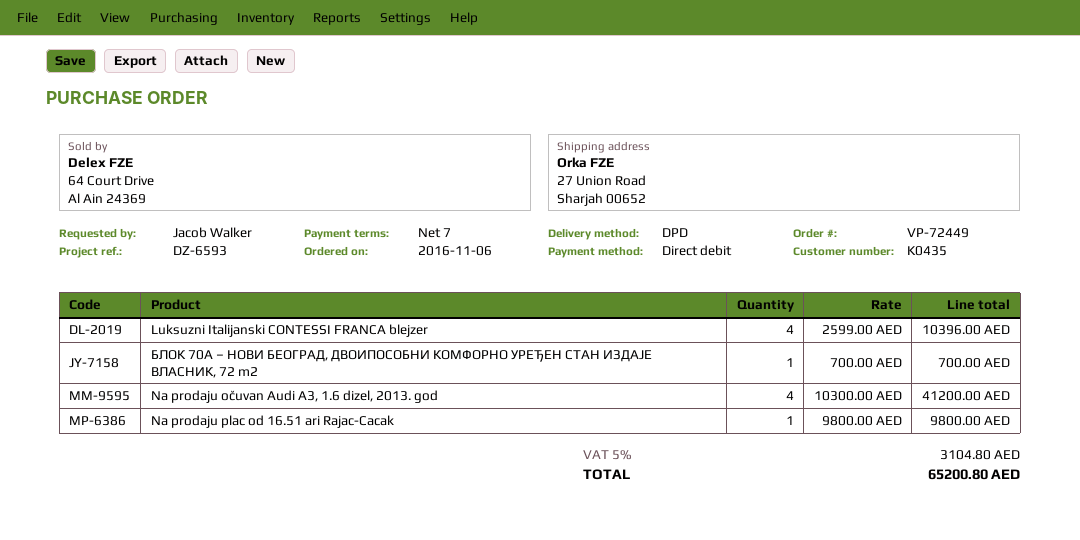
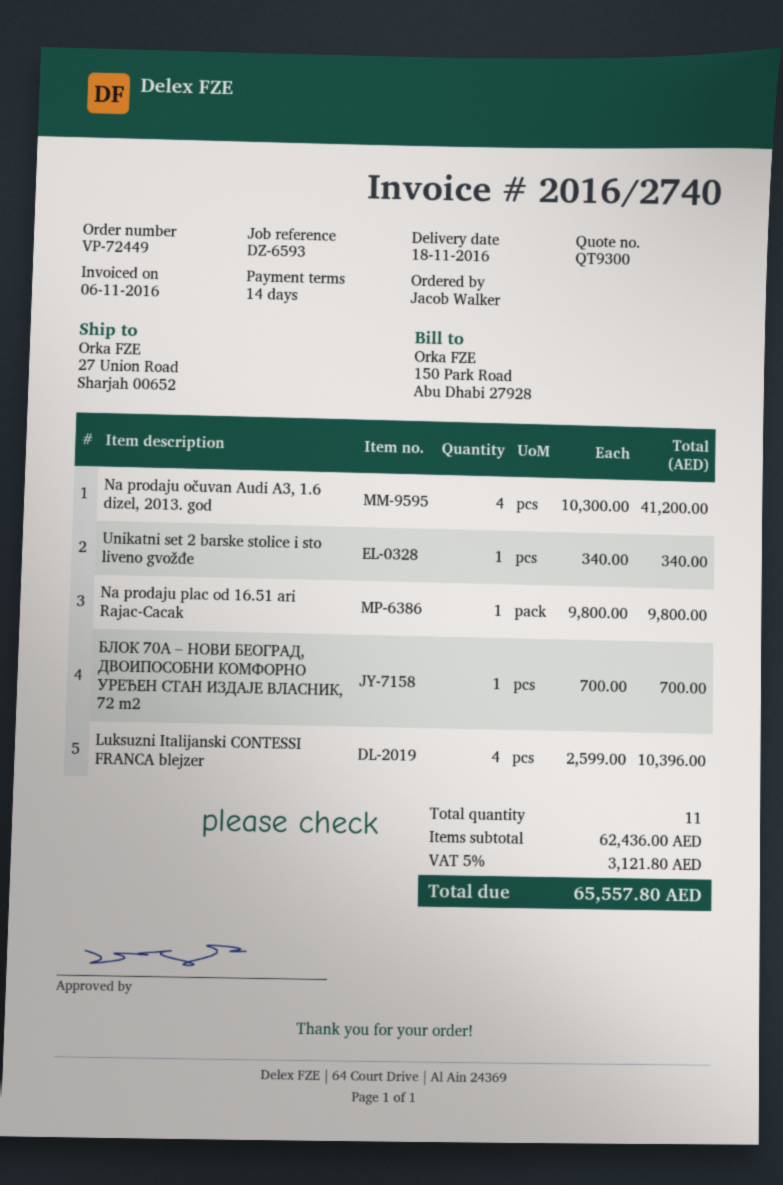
payment terms: 7 days -> 14 days
Unikatni set 2 barske stolice i sto liveno gvožđe: none -> 1 x 340.00 = 340.00
tax: 5% = 3104.80 -> 5% = 3121.80
total: 65200.80 -> 65557.80

